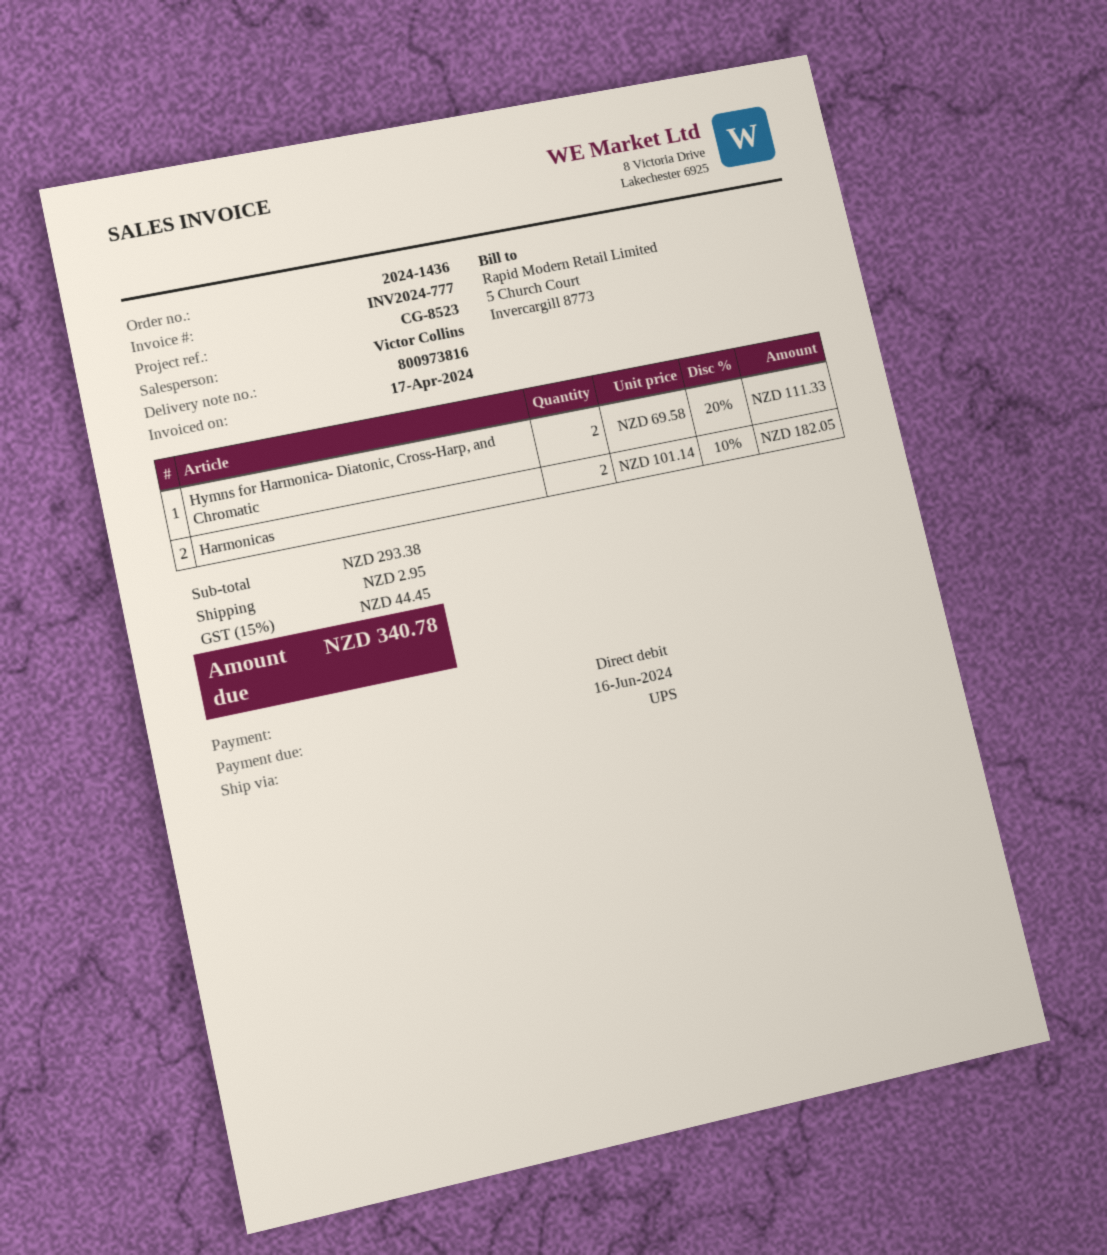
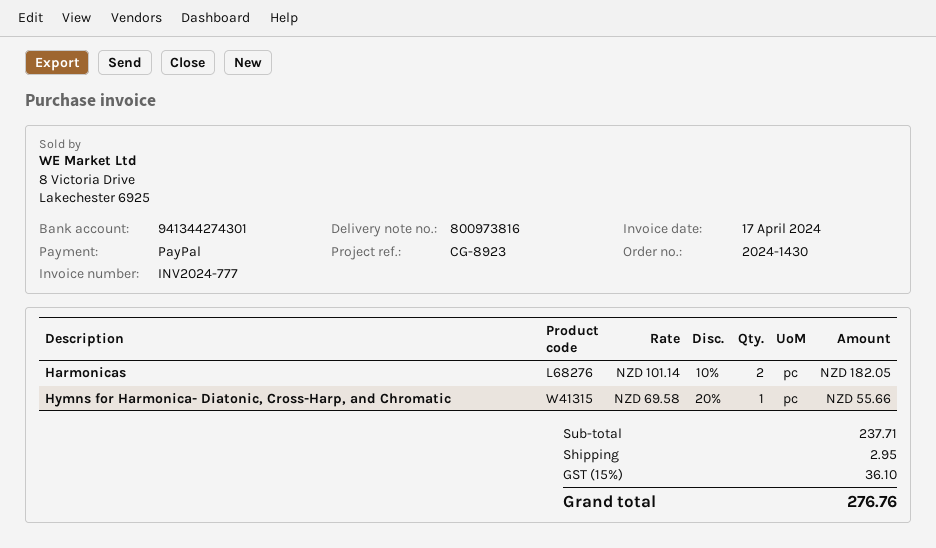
order number: 2024-1436 -> 2024-1430
reference: CG-8523 -> CG-8923
payment method: direct debit -> PayPal
Hymns for Harmonica- Diatonic, Cross-Harp, and Chromatic: 2 x 69.58 - 20% = 111.33 -> 1 x 69.58 - 20% = 55.66
subtotal: 293.38 -> 237.71
tax: 15% = 44.45 -> 15% = 36.10
total: 340.78 -> 276.76

